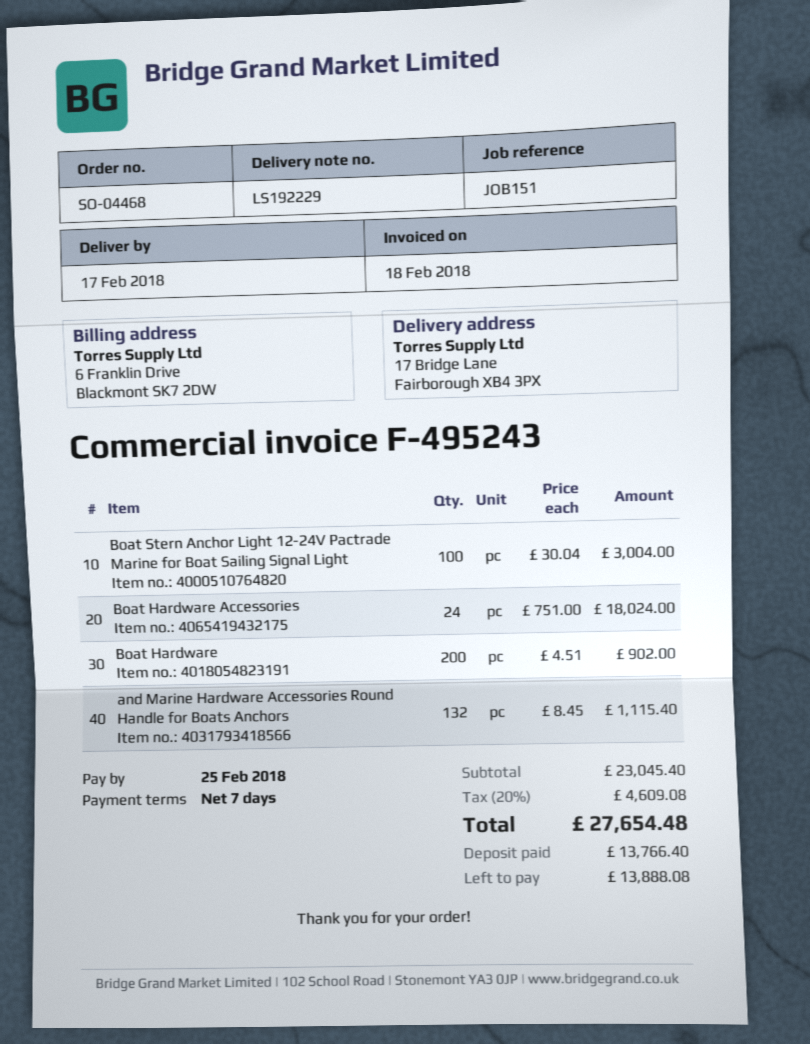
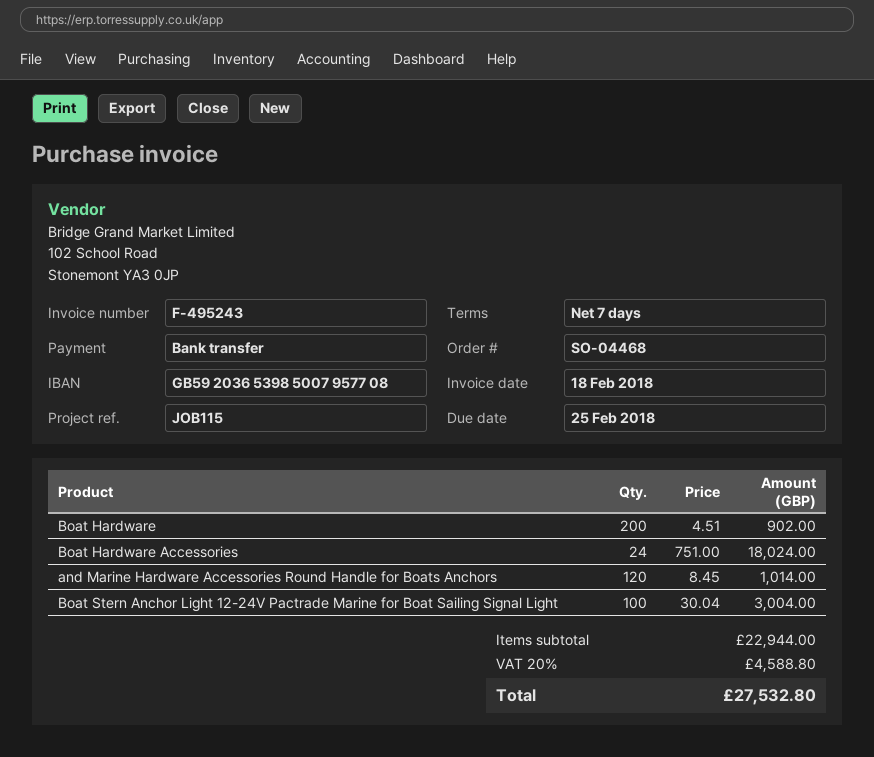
reference: JOB151 -> JOB115
and Marine Hardware Accessories Round Handle for Boats Anchors: 132 x 8.45 = 1115.40 -> 120 x 8.45 = 1014.00
subtotal: 23045.40 -> 22944.00
tax: 20% = 4609.08 -> 20% = 4588.80
total: 27654.48 -> 27532.80

